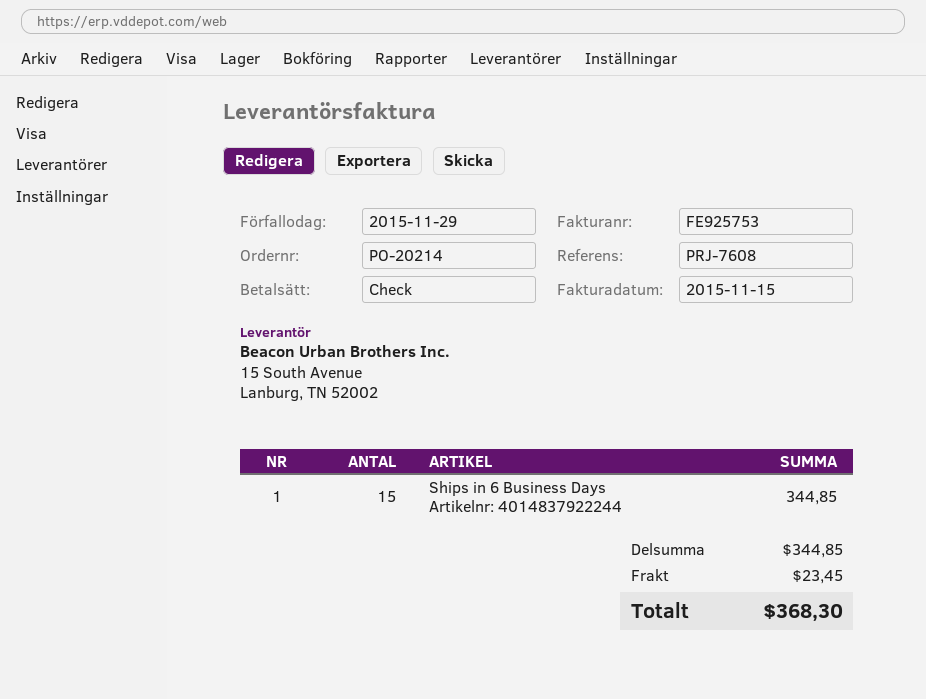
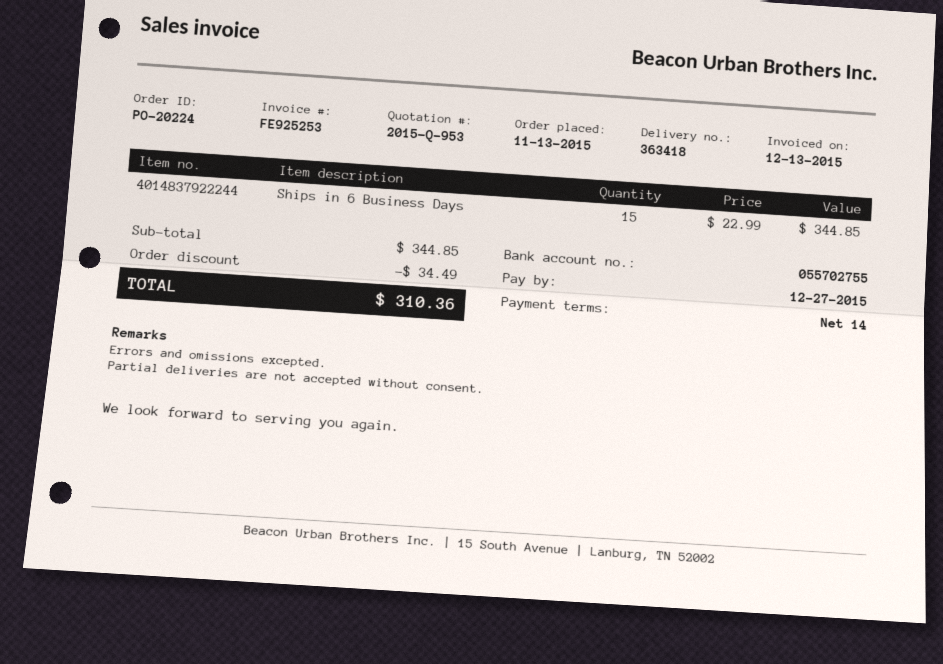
order number: PO-20214 -> PO-20224
invoice number: FE925753 -> FE925253
invoice date: 2015-11-15 -> 2015-12-13
due date: 2015-11-29 -> 2015-12-27
discount: none -> 34.49
shipping: 23.45 -> none
total: 368.30 -> 310.36

